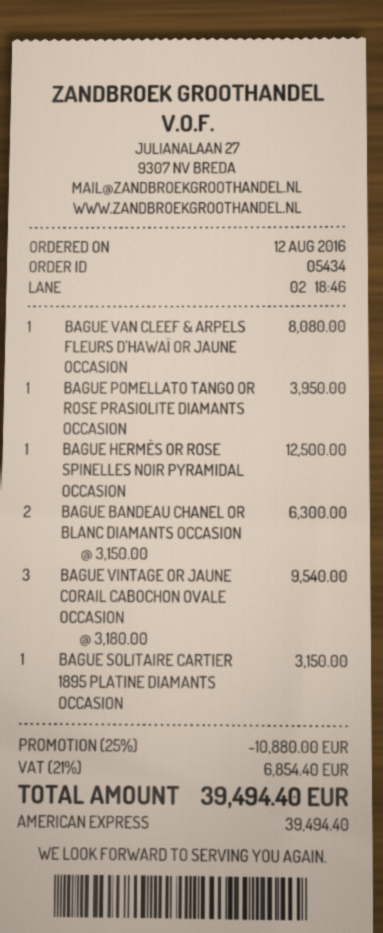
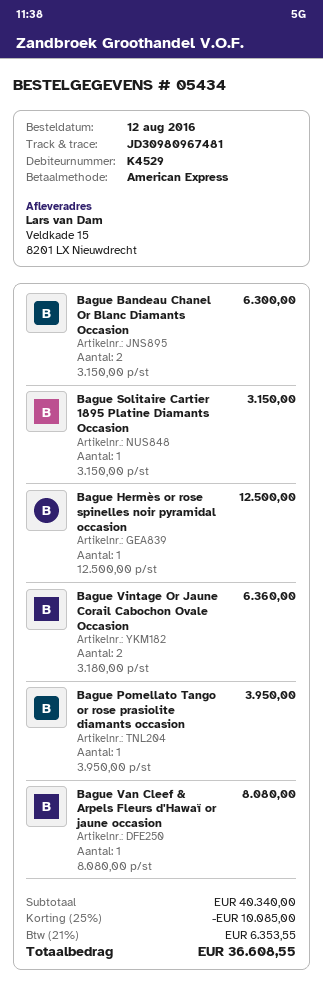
BAGUE VINTAGE OR JAUNE CORAIL CABOCHON OVALE OCCASION: 3 x 3180.00 = 9540.00 -> 2 x 3180.00 = 6360.00
discount: 25% = 10880.00 -> 25% = 10085.00
tax: 21% = 6854.40 -> 21% = 6353.55
total: 39494.40 -> 36608.55

